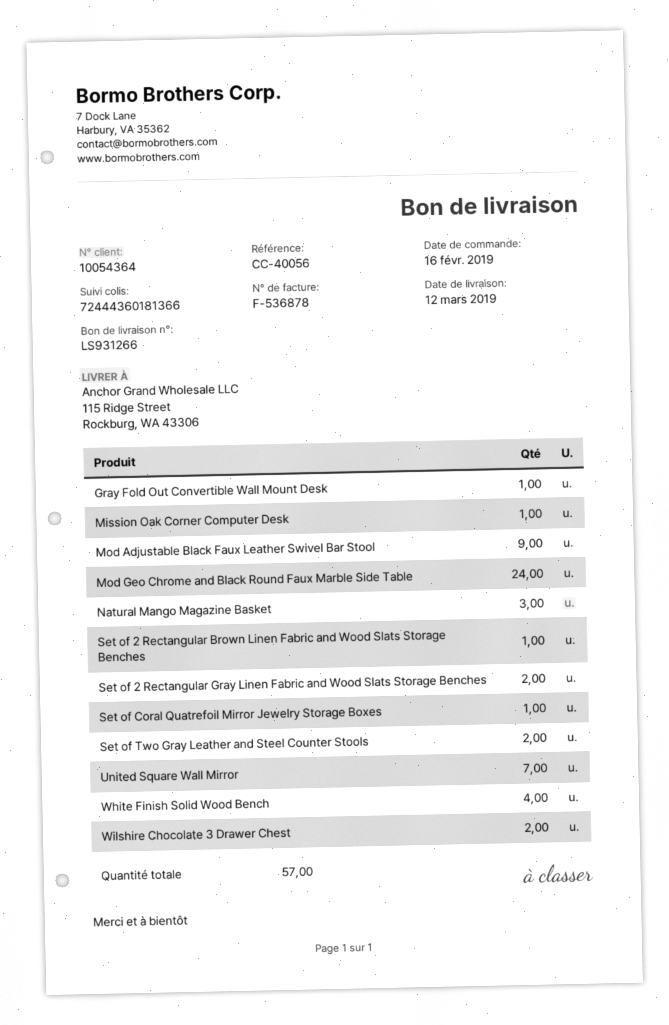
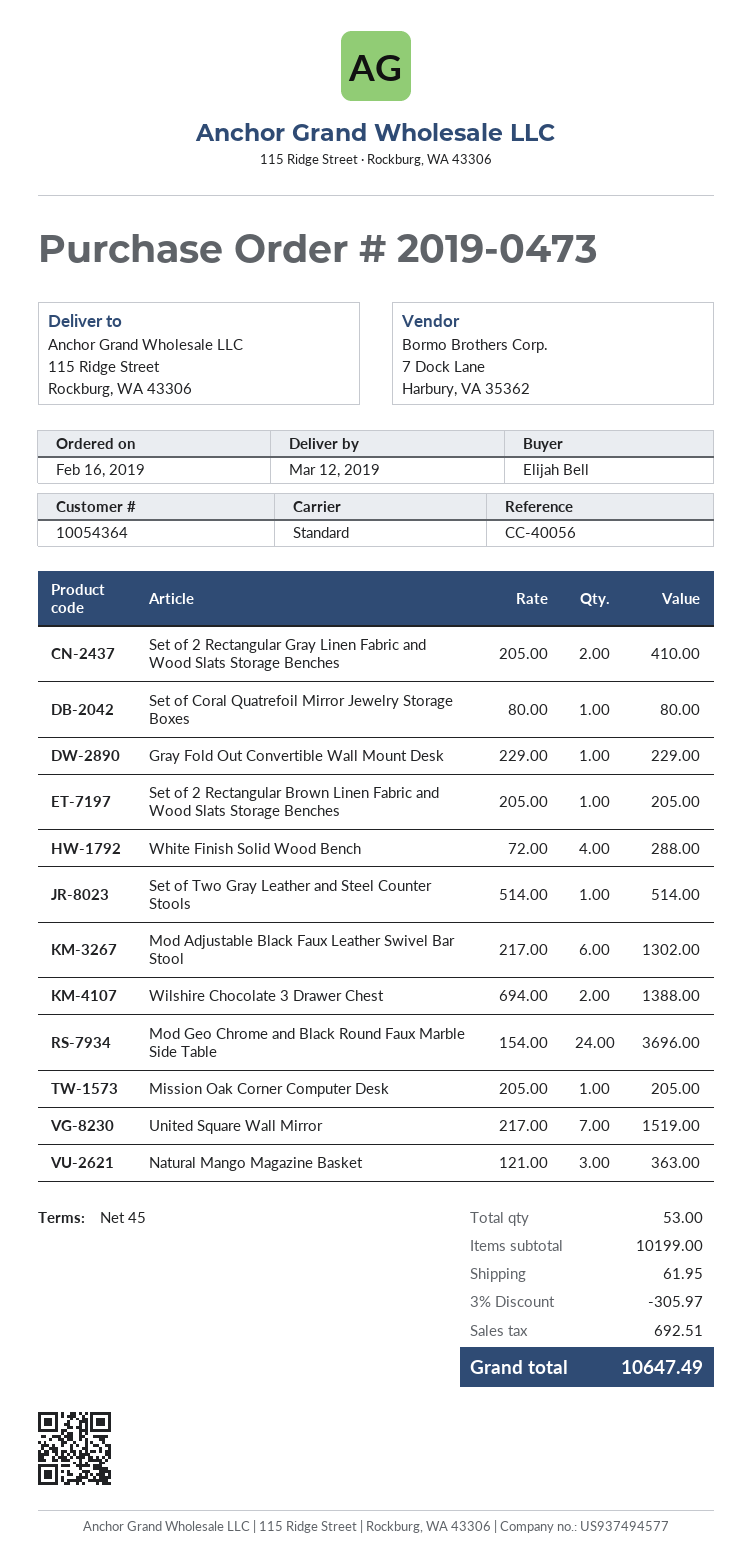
Mod Adjustable Black Faux Leather Swivel Bar Stool: 9 -> 6
Set of Two Gray Leather and Steel Counter Stools: 2 -> 1
total quantity: 57 -> 53

